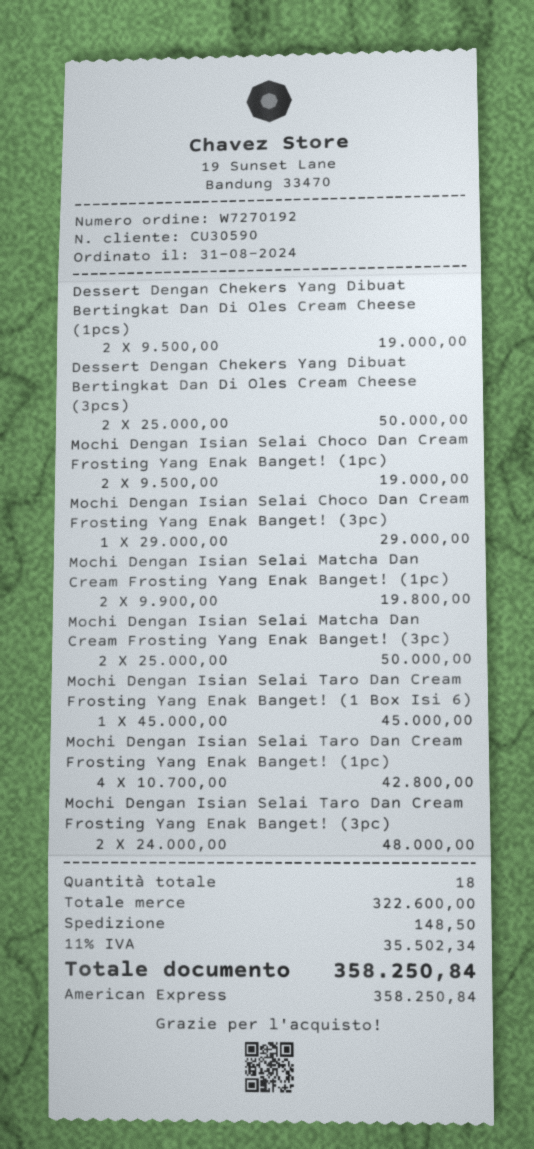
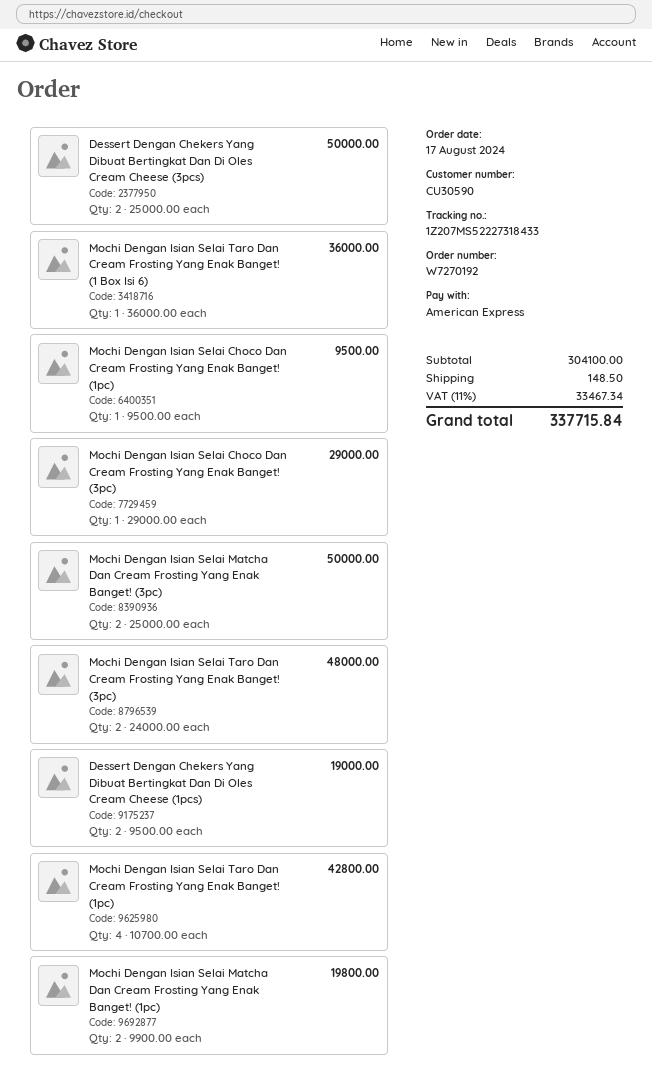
order date: 2024-08-31 -> 2024-08-17
Mochi Dengan Isian Selai Choco Dan Cream Frosting Yang Enak Banget! (1pc): 2 x 9500.00 = 19000.00 -> 1 x 9500.00 = 9500.00
Mochi Dengan Isian Selai Taro Dan Cream Frosting Yang Enak Banget! (1 Box Isi 6): 1 x 45000.00 = 45000.00 -> 1 x 36000.00 = 36000.00
subtotal: 322600.00 -> 304100.00
tax: 11% = 35502.34 -> 11% = 33467.34
total: 358250.84 -> 337715.84

